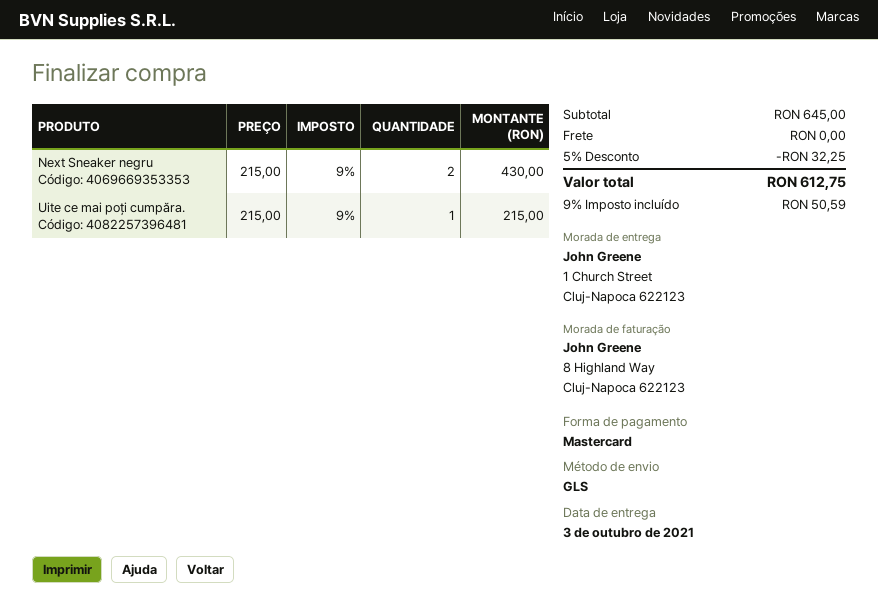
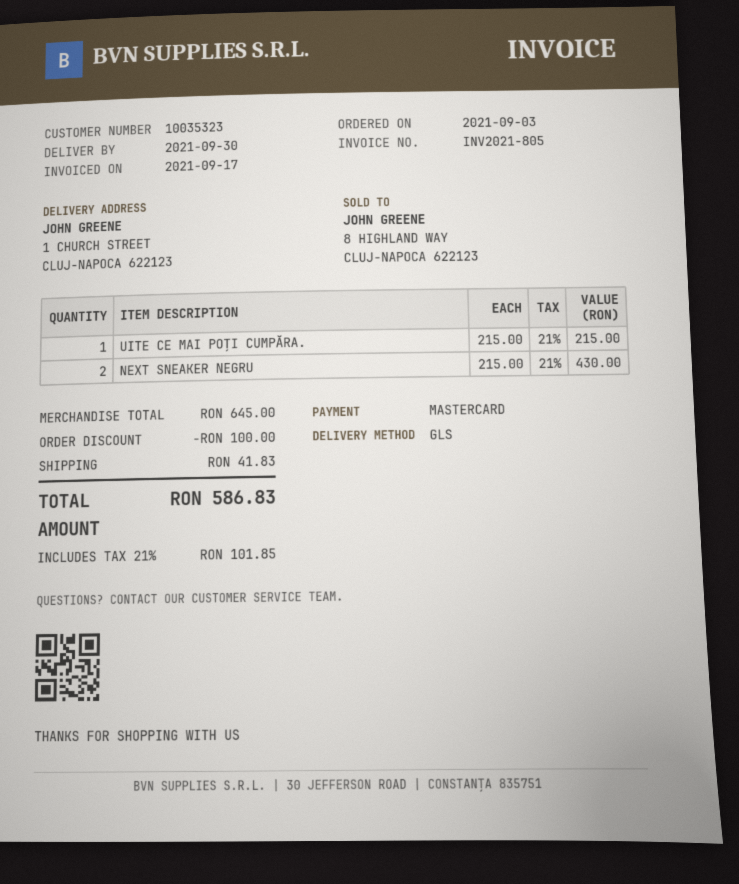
delivery date: 2021-10-03 -> 2021-09-30
discount: 32.25 -> 100.00
shipping: 0.00 -> 41.83
tax: 9% = 50.59 -> 21% = 101.85
total: 612.75 -> 586.83

